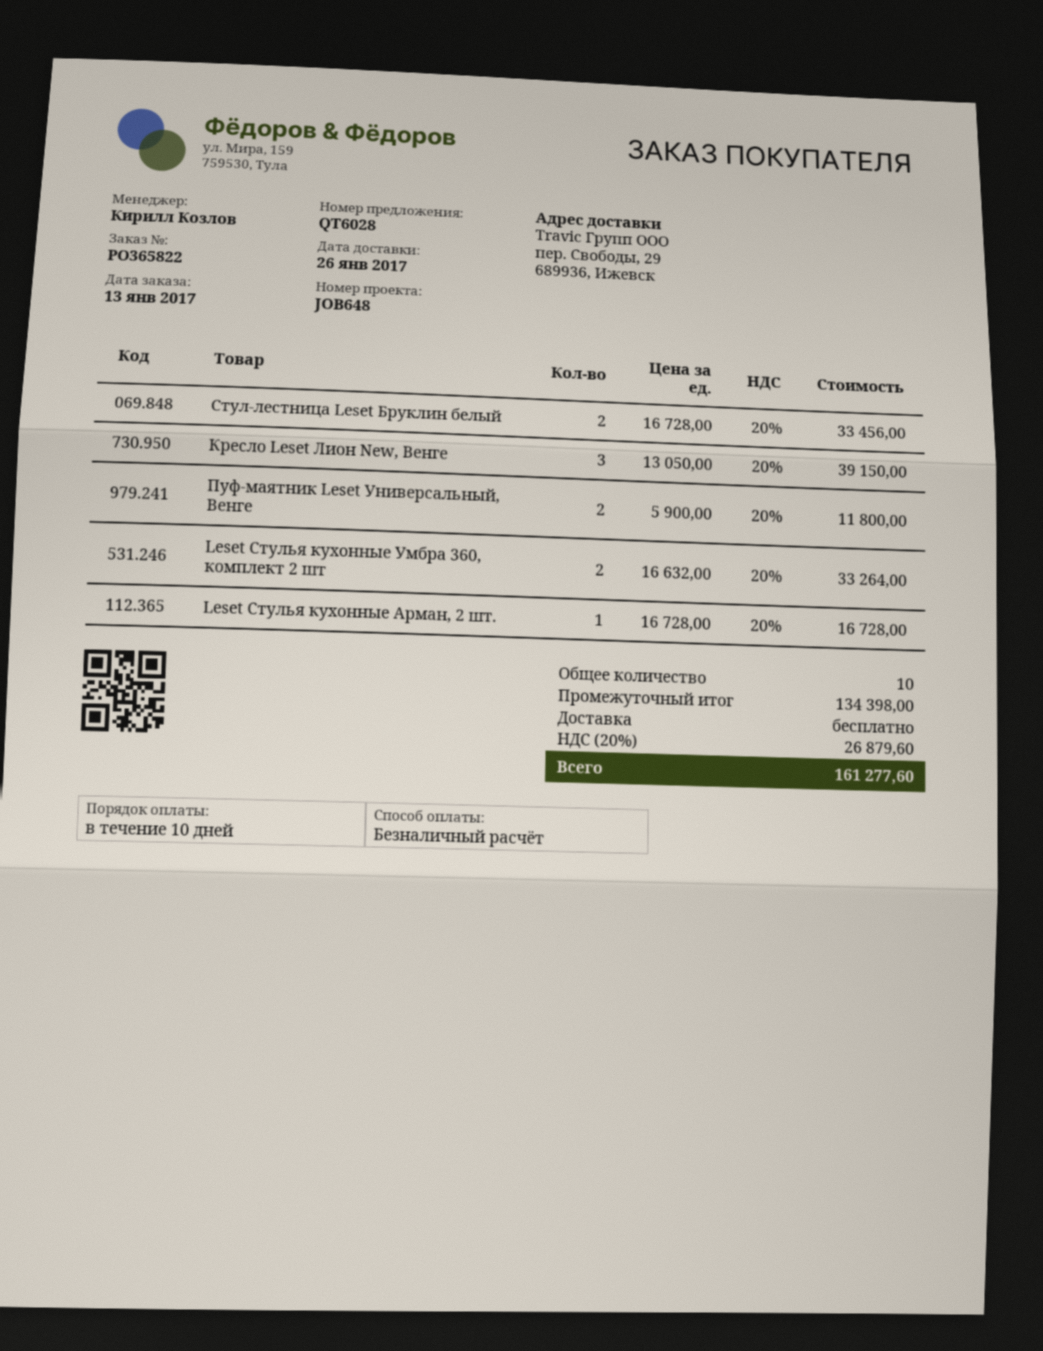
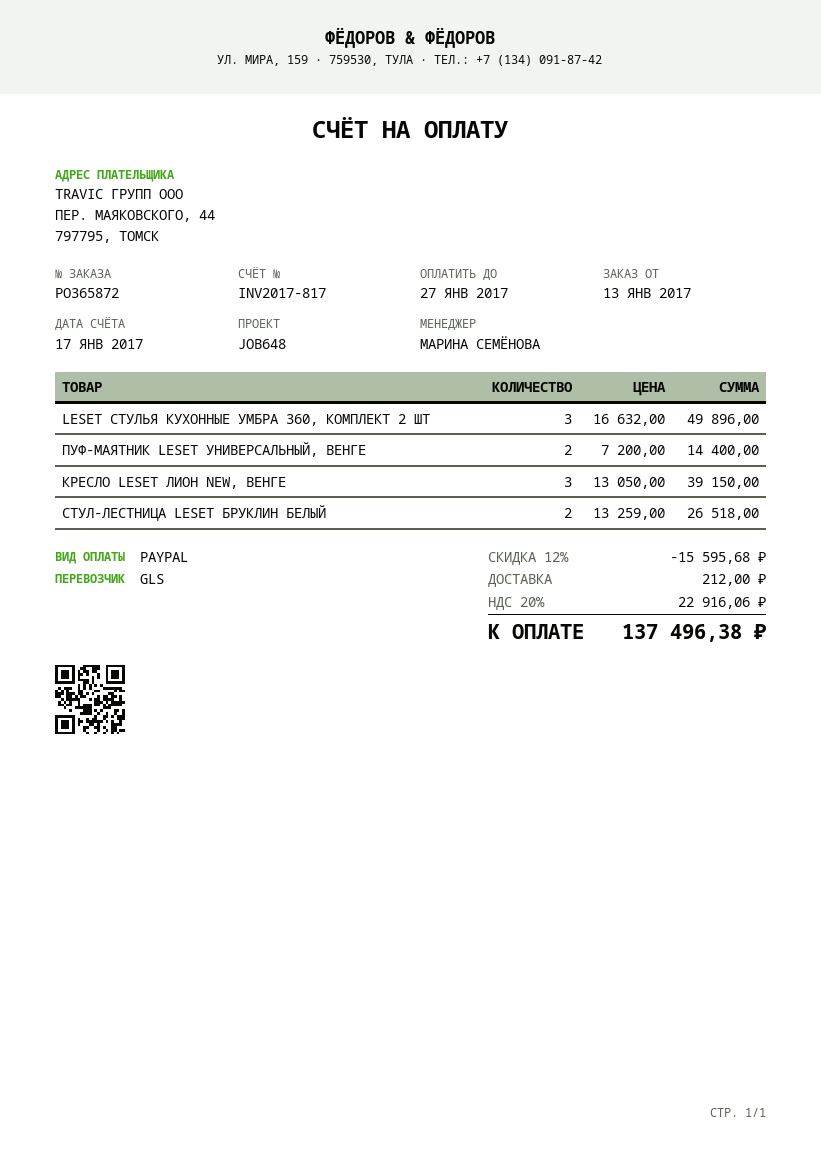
order number: PO365822 -> PO365872
sales rep: Кирилл Козлов -> МАРИНА СЕМЁНОВА
payment method: bank transfer -> PayPal
Стул-лестница Leset Бруклин белый: 2 x 16728.00 = 33456.00 -> 2 x 13259.00 = 26518.00
Пуф-маятник Leset Универсальный, Венге: 2 x 5900.00 = 11800.00 -> 2 x 7200.00 = 14400.00
Leset Стулья кухонные Умбра 360, комплект 2 шт: 2 x 16632.00 = 33264.00 -> 3 x 16632.00 = 49896.00
Leset Стулья кухонные Арман, 2 шт.: 1 x 16728.00 = 16728.00 -> none
discount: none -> 12% = 15595.68
shipping: 0.00 -> 212.00
tax: 20% = 26879.60 -> 20% = 22916.06
total: 161277.60 -> 137496.38

